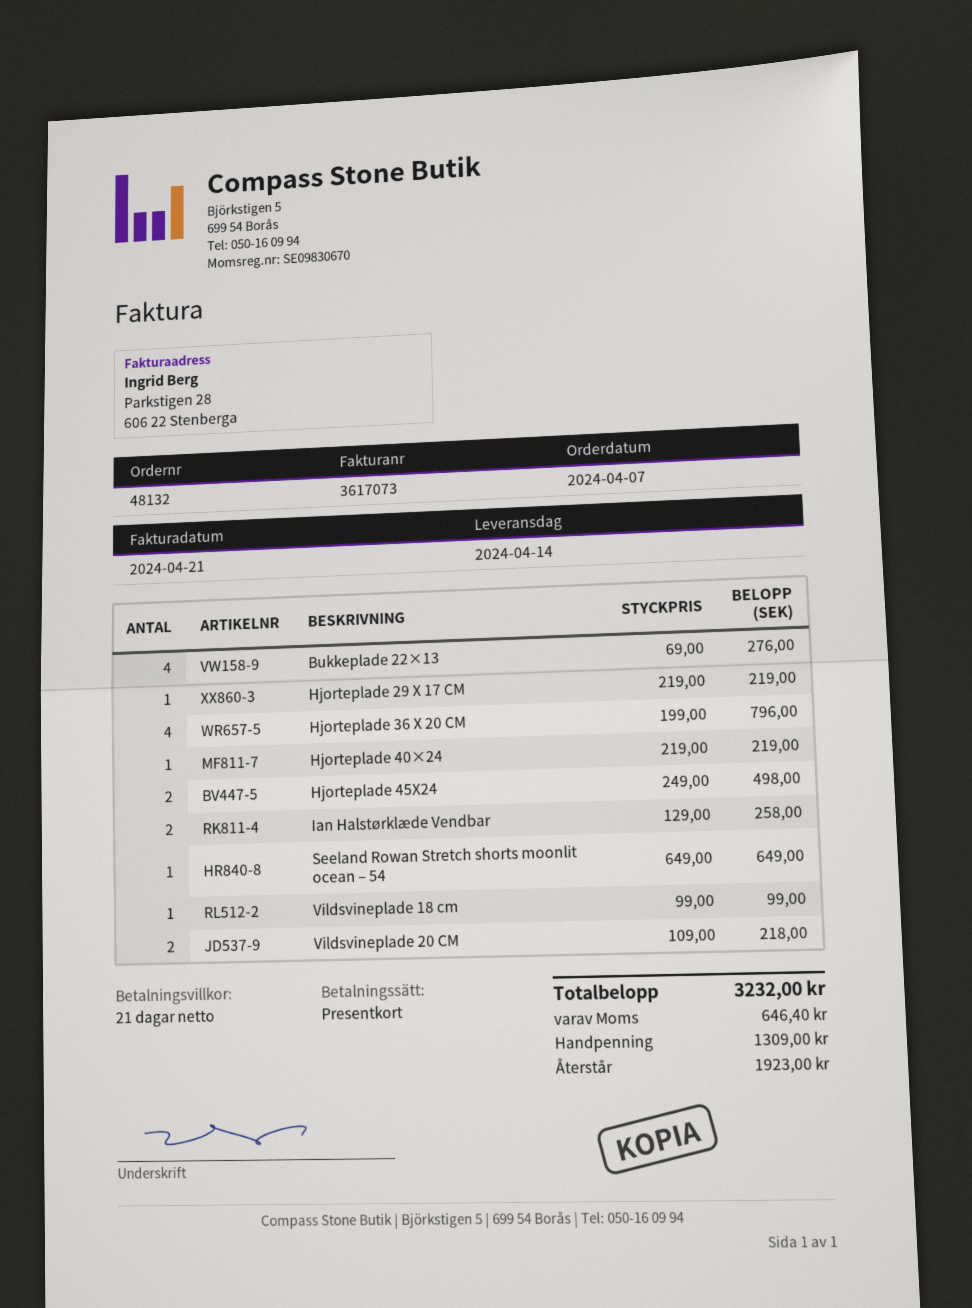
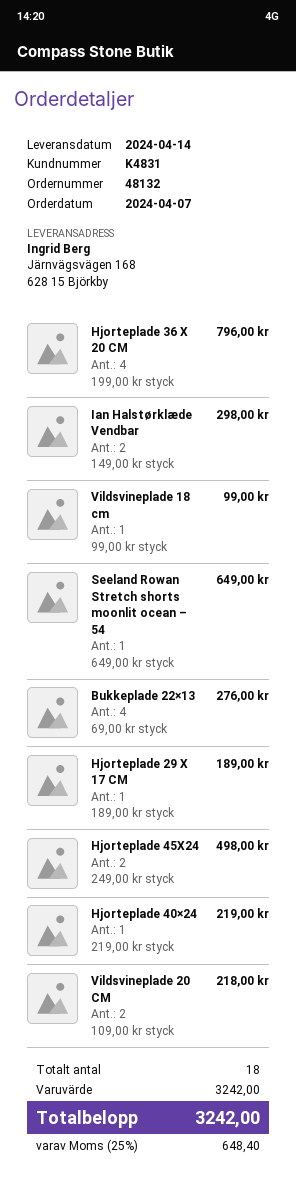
Hjorteplade 29 X 17 CM: 1 x 219.00 = 219.00 -> 1 x 189.00 = 189.00
Ian Halstørklæde Vendbar: 2 x 129.00 = 258.00 -> 2 x 149.00 = 298.00
tax: 646.40 -> 648.40
total: 3232.00 -> 3242.00

